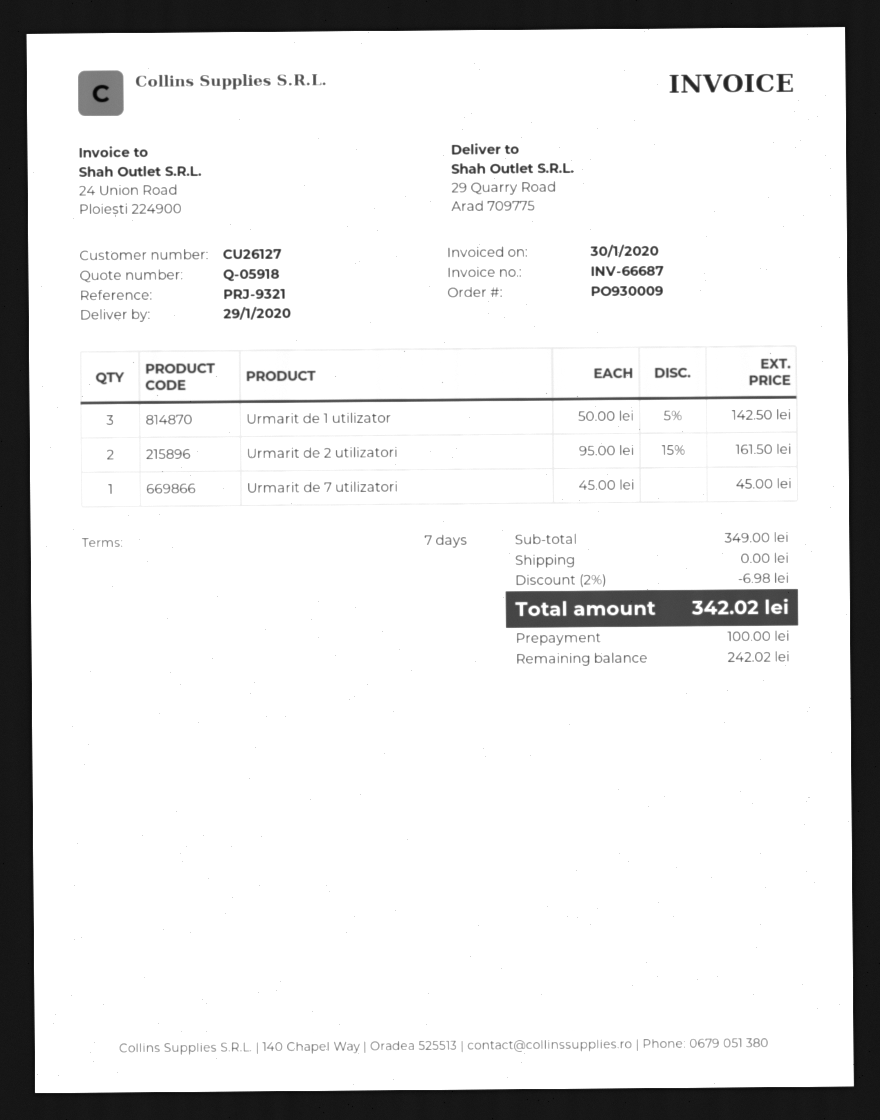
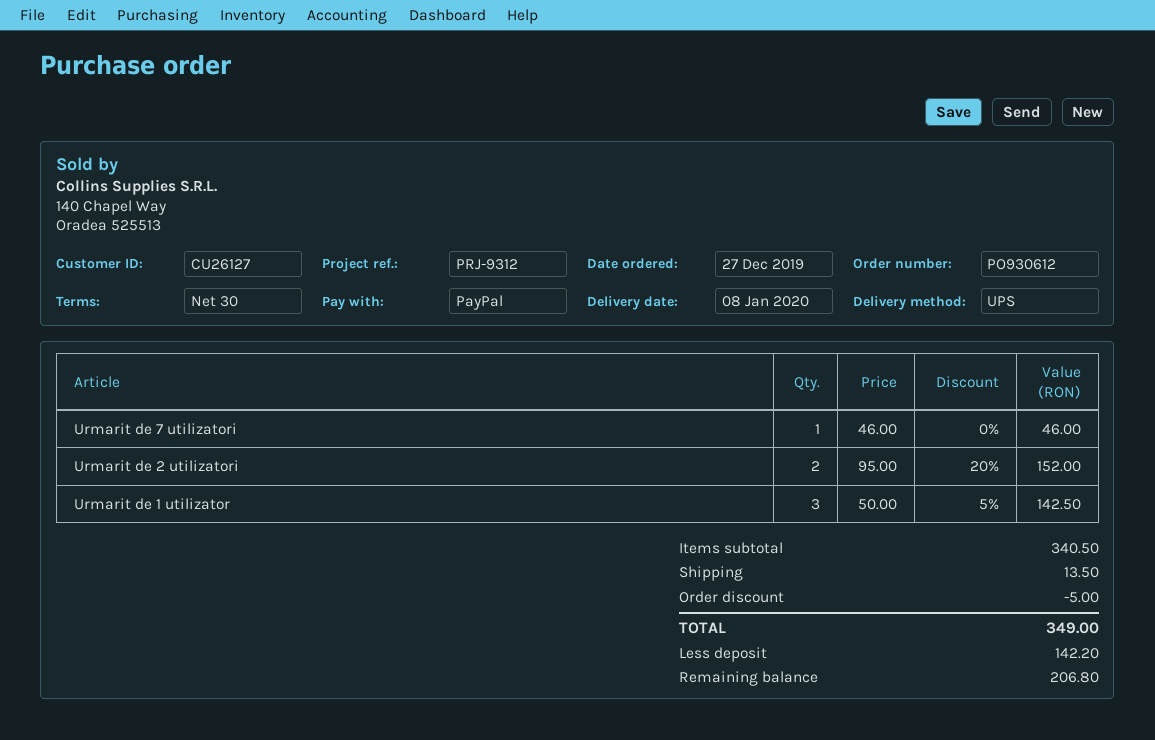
order number: PO930009 -> PO930612
delivery date: 2020-01-29 -> 2020-01-08
payment terms: 7 days -> 30 days
reference: PRJ-9321 -> PRJ-9312
Urmarit de 2 utilizatori: 2 x 95.00 - 15% = 161.50 -> 2 x 95.00 - 20% = 152.00
Urmarit de 7 utilizatori: 1 x 45.00 = 45.00 -> 1 x 46.00 = 46.00
subtotal: 349.00 -> 340.50
discount: 6.98 -> 5.00
shipping: 0.00 -> 13.50
total: 342.02 -> 349.00
deposit: 100.00 -> 142.20
balance: 242.02 -> 206.80

